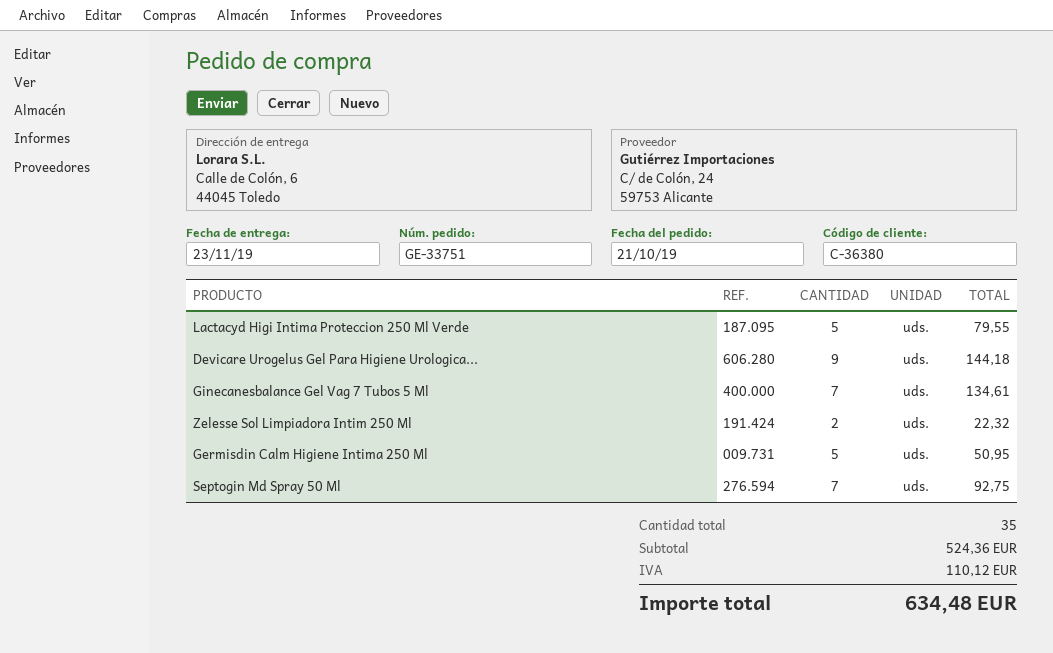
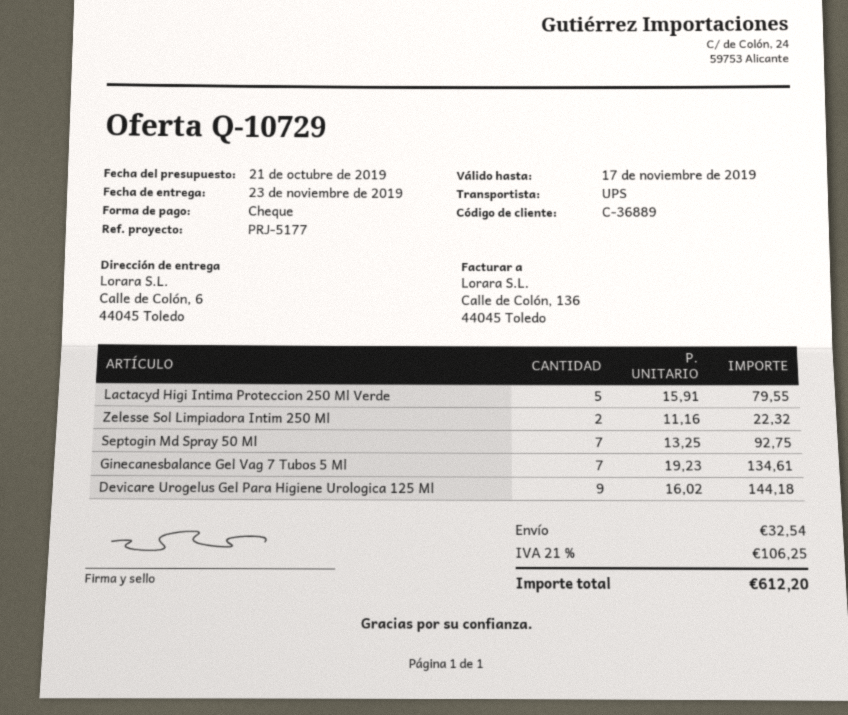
customer number: C-36380 -> C-36889
Germisdin Calm Higiene Intima 250 Ml: 5 for 50.95 -> none
shipping: none -> 32.54
tax: 110.12 -> 106.25
total: 634.48 -> 612.20

